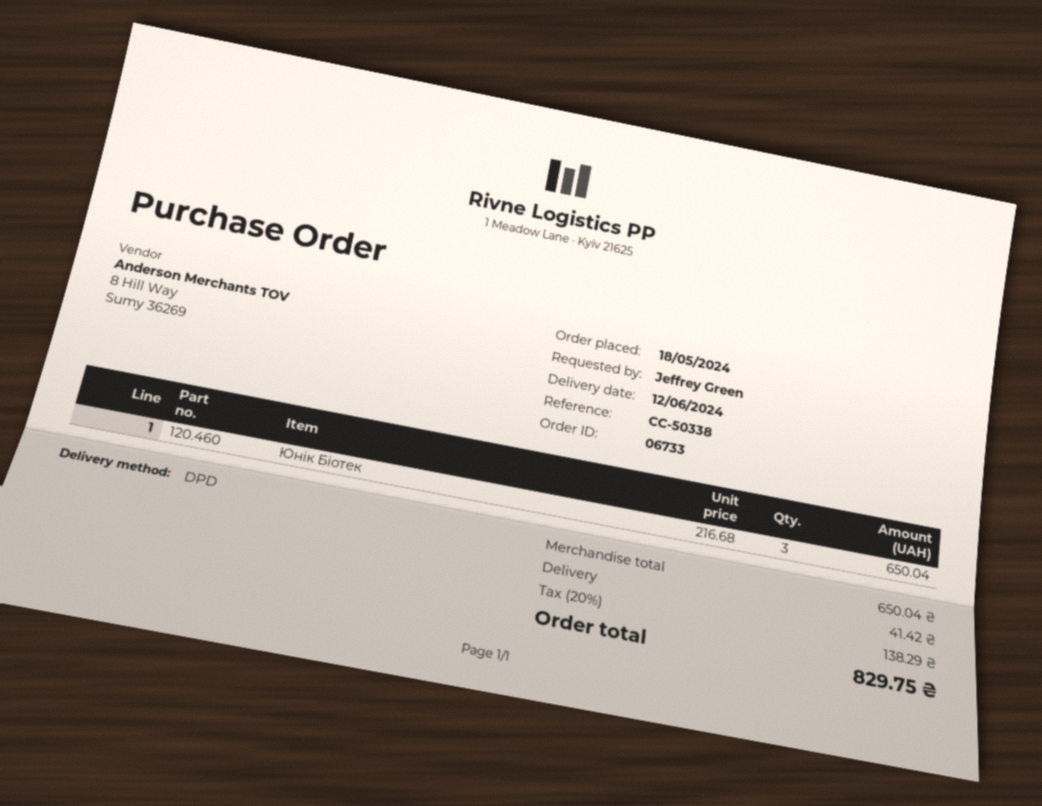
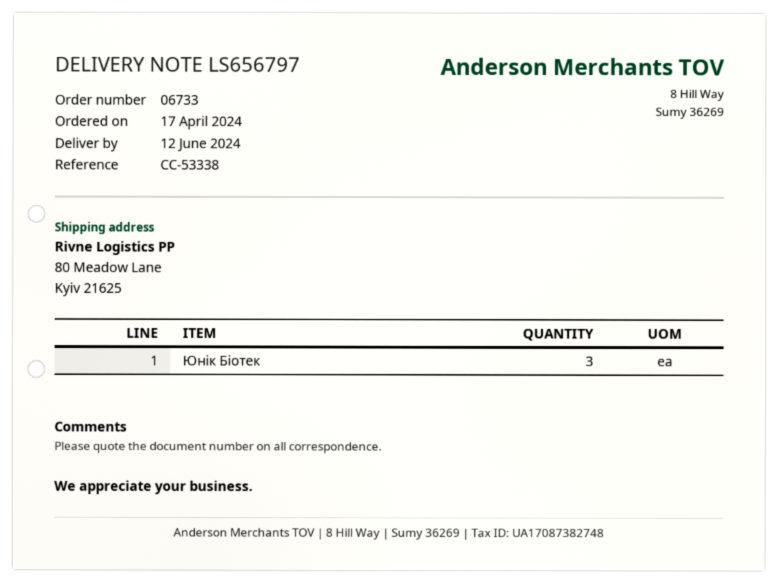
order date: 2024-05-18 -> 2024-04-17
reference: CC-50338 -> CC-53338

